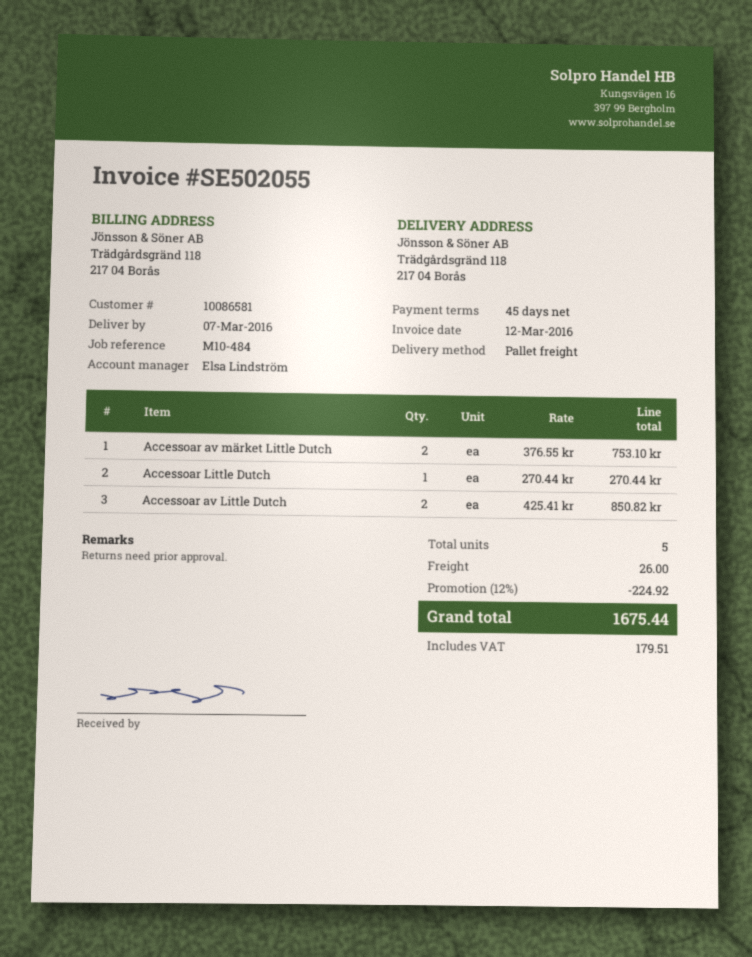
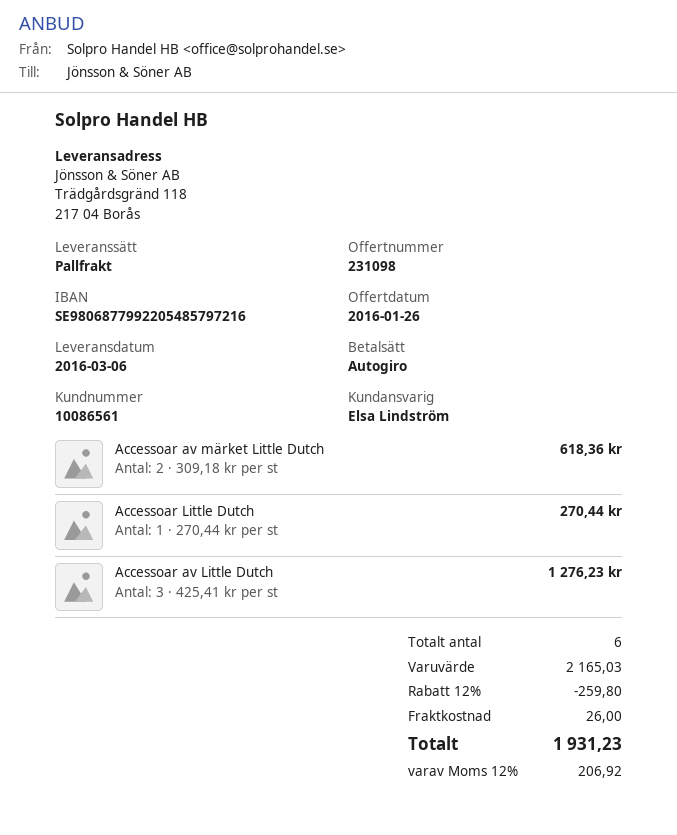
delivery date: 2016-03-07 -> 2016-03-06
customer number: 10086581 -> 10086561
Accessoar av märket Little Dutch: 2 x 376.55 = 753.10 -> 2 x 309.18 = 618.36
Accessoar av Little Dutch: 2 x 425.41 = 850.82 -> 3 x 425.41 = 1276.23
total quantity: 5 -> 6
discount: 12% = 224.92 -> 12% = 259.80
tax: 179.51 -> 206.92
total: 1675.44 -> 1931.23

